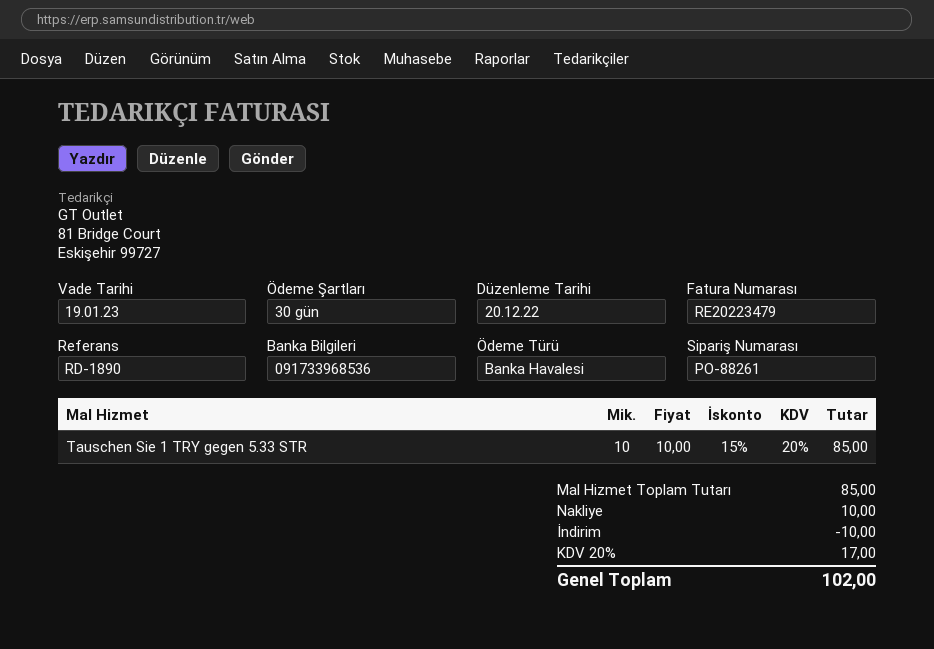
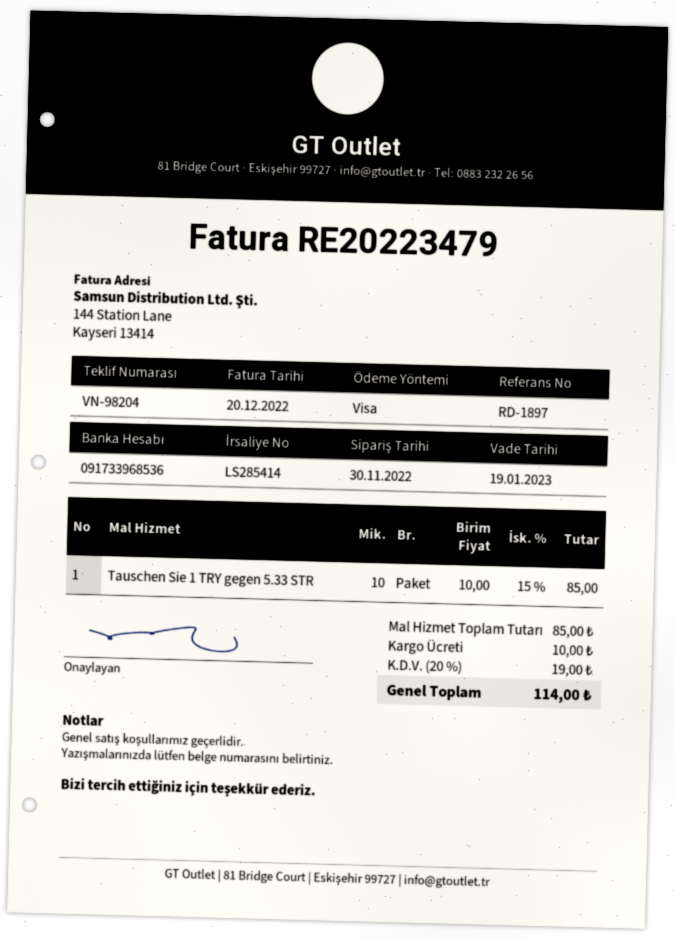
reference: RD-1890 -> RD-1897
payment method: bank transfer -> Visa
discount: 10.00 -> none
tax: 20% = 17.00 -> 20% = 19.00
total: 102.00 -> 114.00

